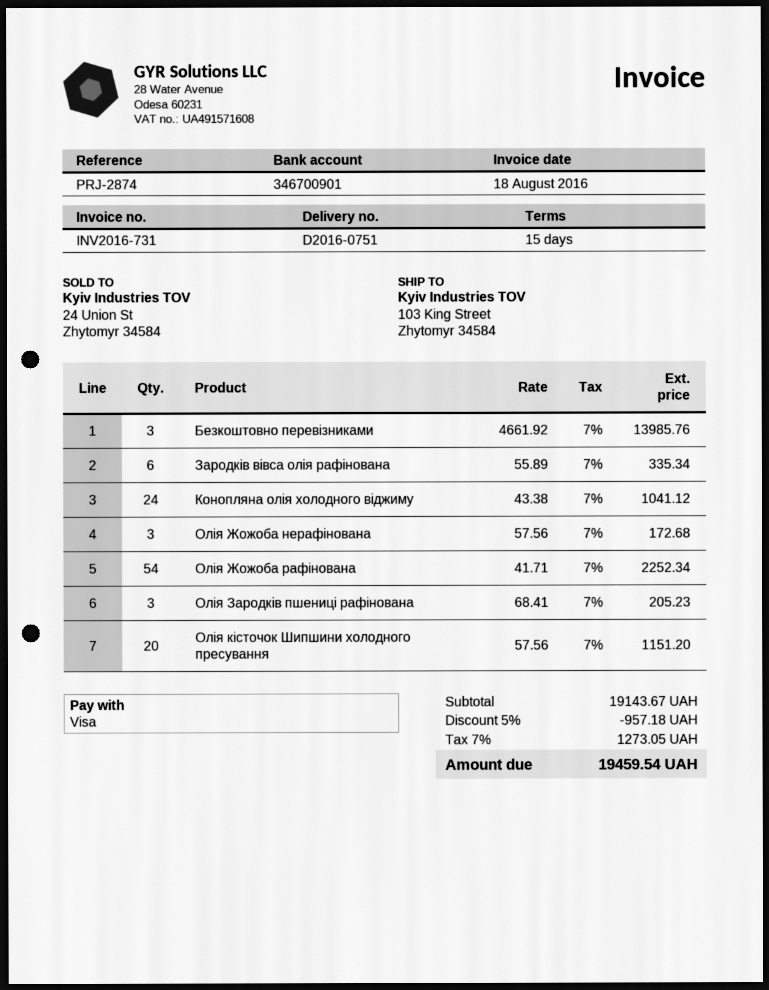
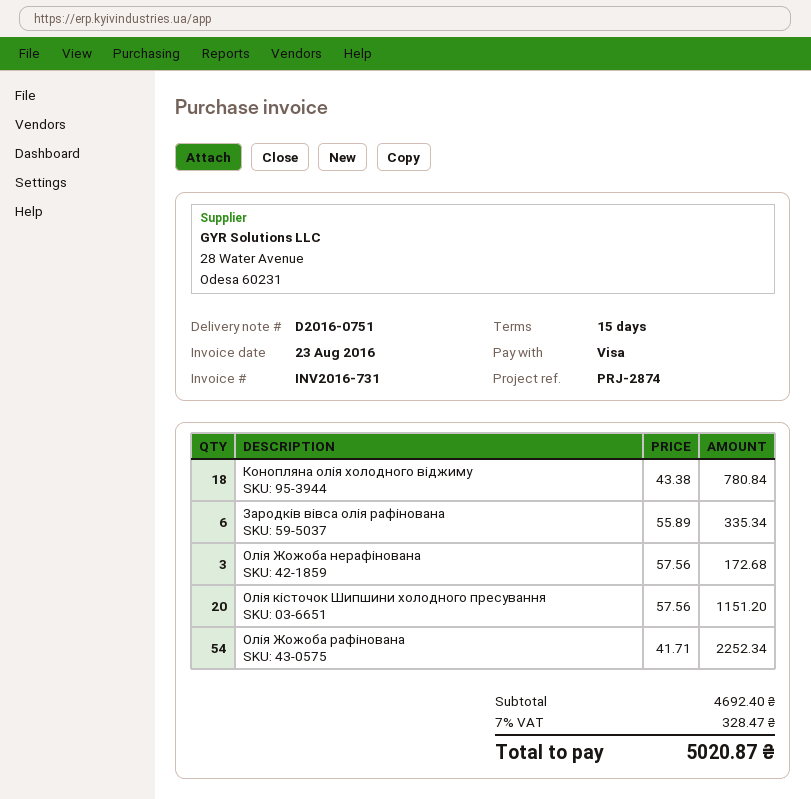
invoice date: 2016-08-18 -> 2016-08-23
Безкоштовно перевізниками: 3 x 4661.92 = 13985.76 -> none
Конопляна олія холодного віджиму: 24 x 43.38 = 1041.12 -> 18 x 43.38 = 780.84
Олія Зародків пшениці рафінована: 3 x 68.41 = 205.23 -> none
subtotal: 19143.67 -> 4692.40
discount: 5% = 957.18 -> none
tax: 7% = 1273.05 -> 7% = 328.47
total: 19459.54 -> 5020.87

